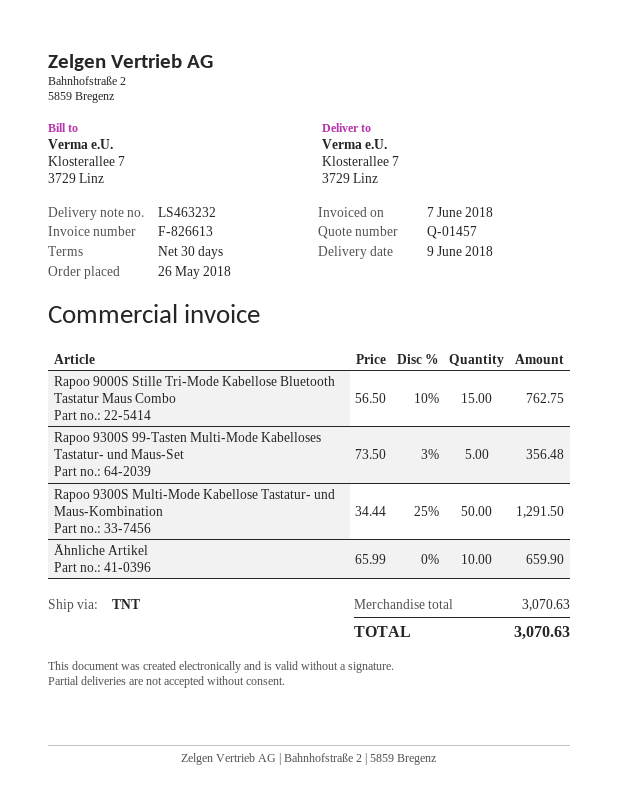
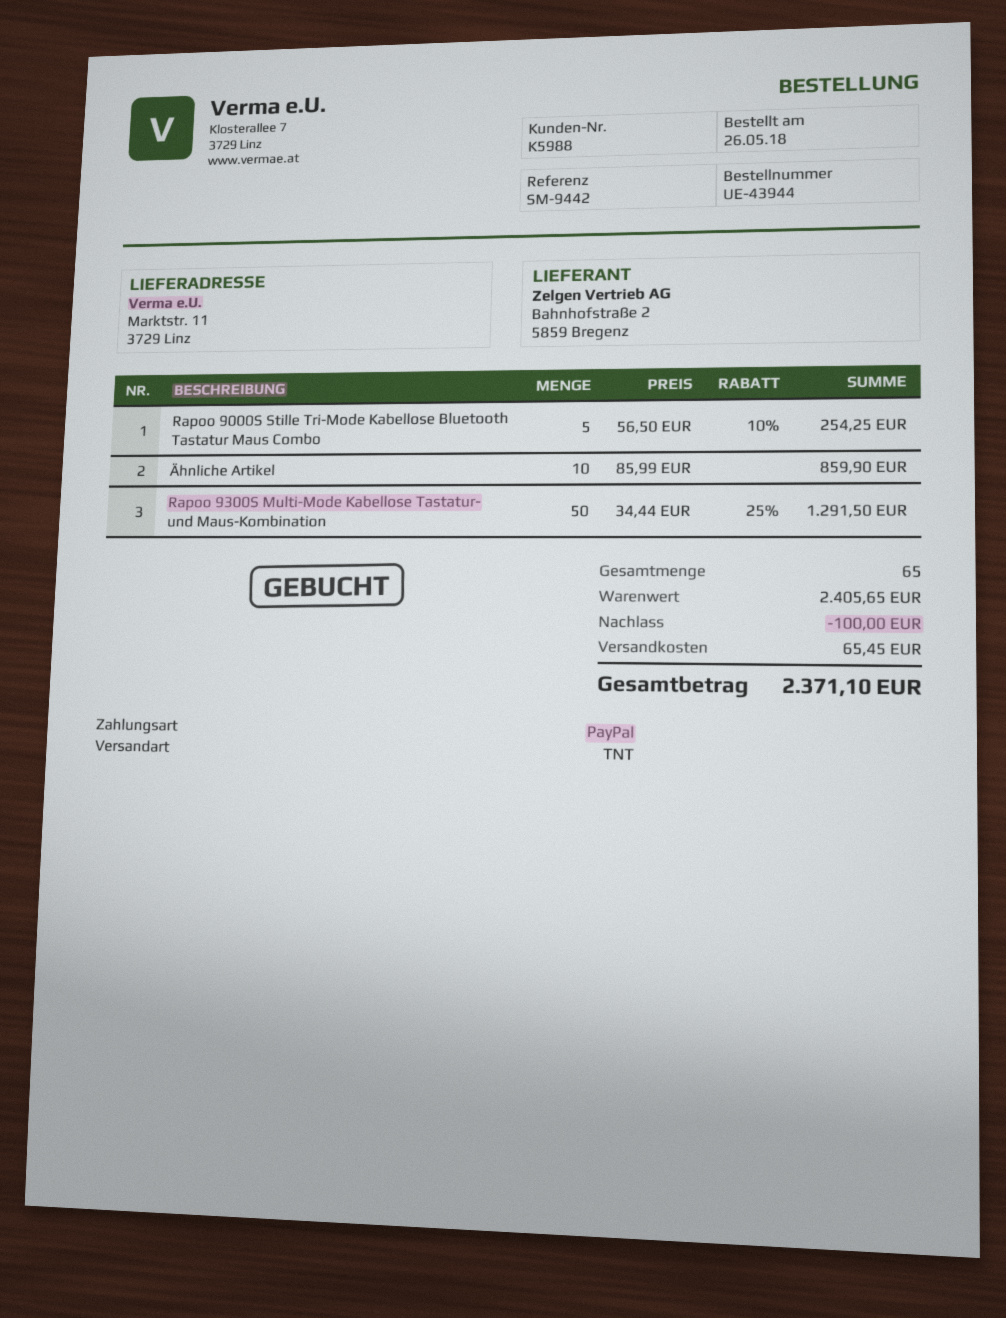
ship to: Klosterallee 7, 3729 Linz -> Marktstr. 11, 3729 Linz
Rapoo 9000S Stille Tri-Mode Kabellose Bluetooth Tastatur Maus Combo: 15 x 56.50 - 10% = 762.75 -> 5 x 56.50 - 10% = 254.25
Rapoo 9300S 99-Tasten Multi-Mode Kabelloses Tastatur- und Maus-Set: 5 x 73.50 - 3% = 356.48 -> none
Ähnliche Artikel: 10 x 65.99 = 659.90 -> 10 x 85.99 = 859.90
subtotal: 3070.63 -> 2405.65
discount: none -> 100.00
shipping: none -> 65.45
total: 3070.63 -> 2371.10

